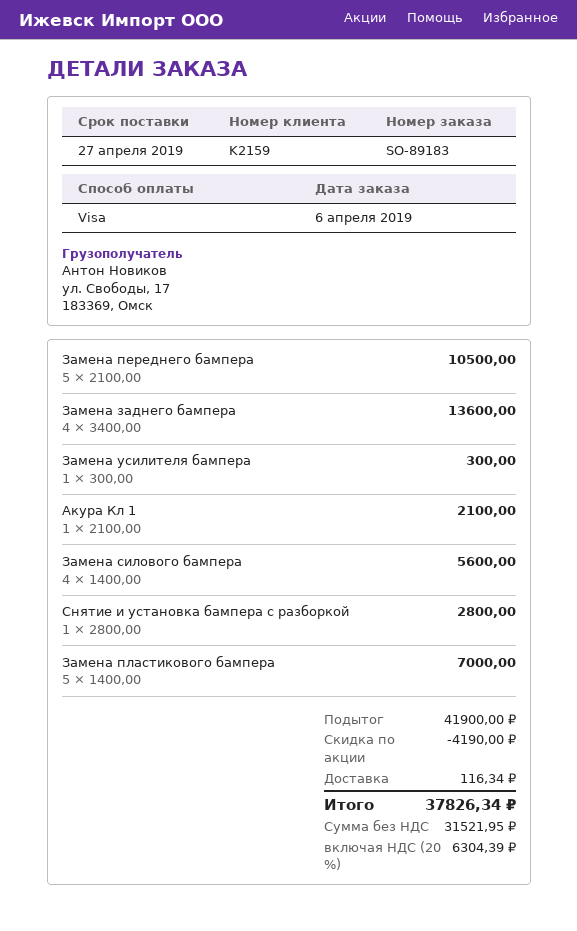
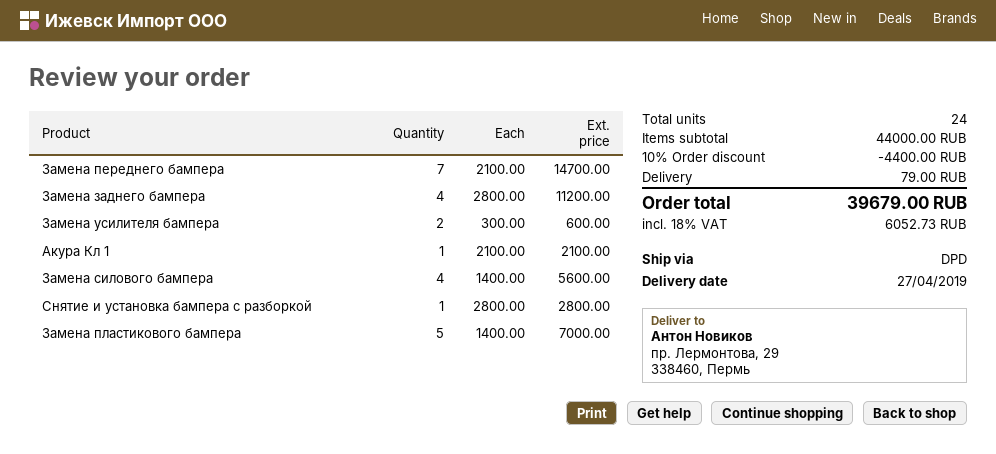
ship to: ул. Свободы, 17, 183369, Омск -> пр. Лермонтова, 29, 338460, Пермь
Замена переднего бампера: 5 x 2100.00 = 10500.00 -> 7 x 2100.00 = 14700.00
Замена заднего бампера: 4 x 3400.00 = 13600.00 -> 4 x 2800.00 = 11200.00
Замена усилителя бампера: 1 x 300.00 = 300.00 -> 2 x 300.00 = 600.00
subtotal: 41900.00 -> 44000.00
discount: 4190.00 -> 4400.00
shipping: 116.34 -> 79.00
tax: 20% = 6304.39 -> 18% = 6052.73
total: 37826.34 -> 39679.00

